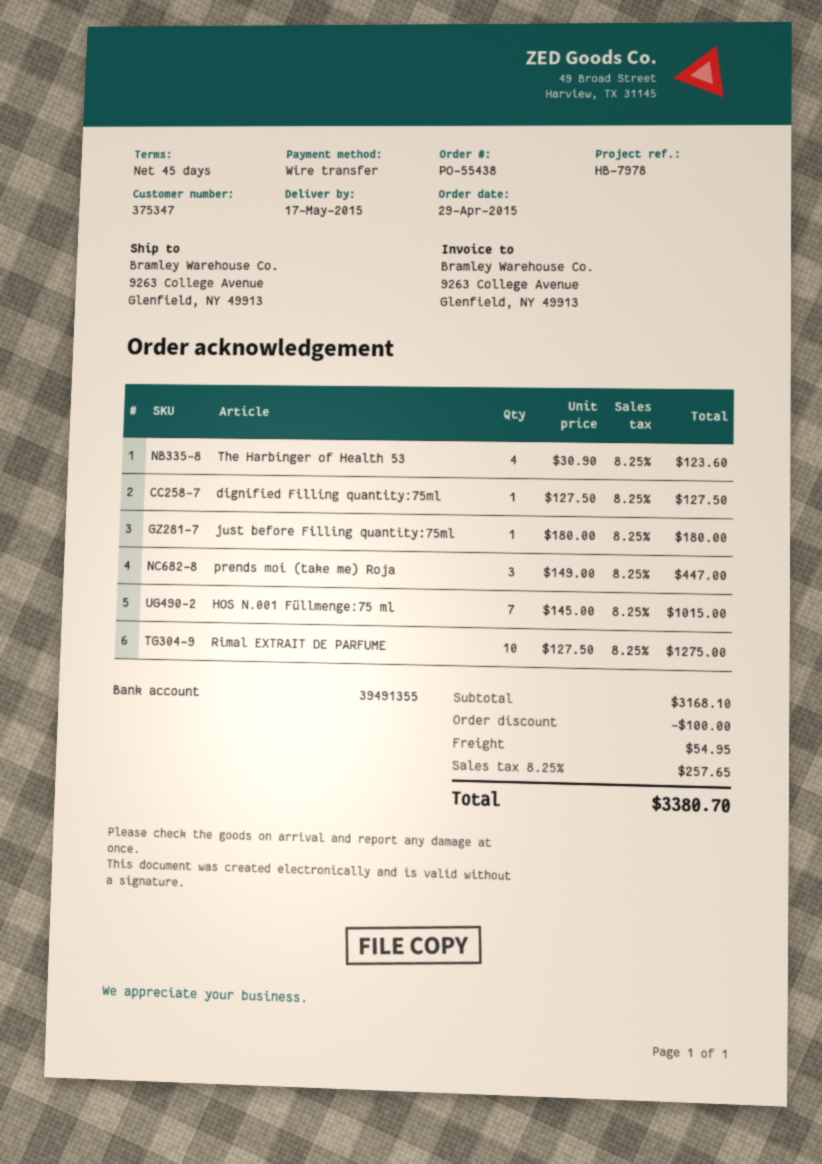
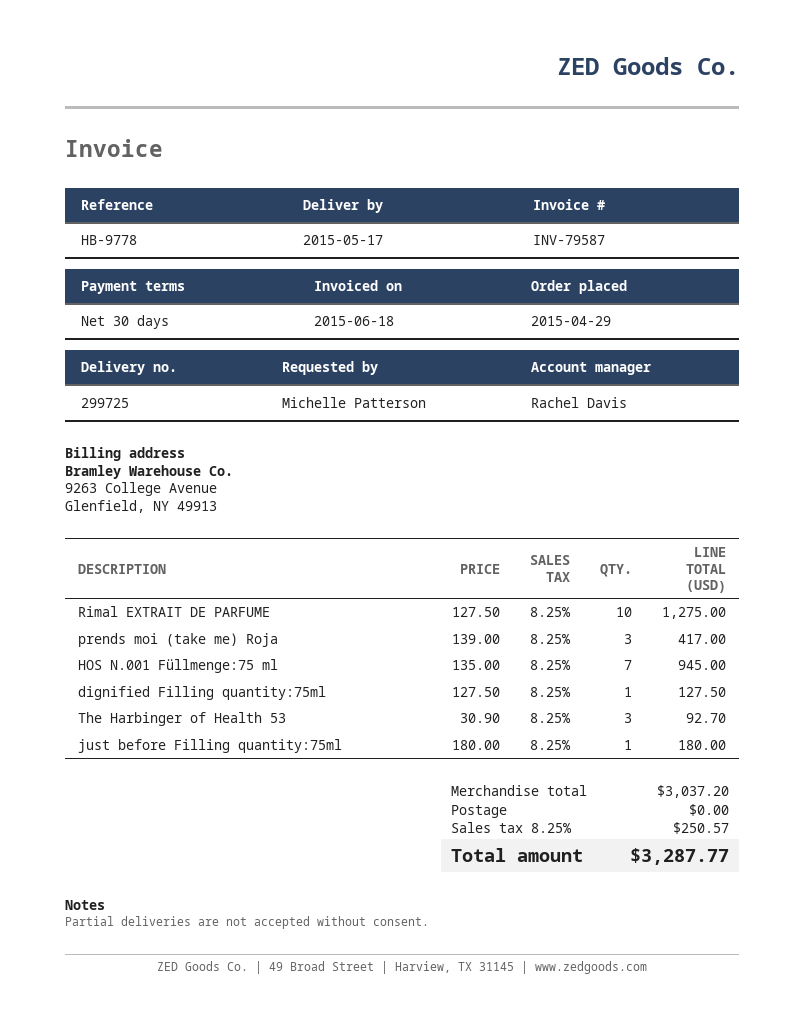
payment terms: 45 days -> 30 days
reference: HB-7978 -> HB-9778
The Harbinger of Health 53: 4 x 30.90 = 123.60 -> 3 x 30.90 = 92.70
prends moi (take me) Roja: 3 x 149.00 = 447.00 -> 3 x 139.00 = 417.00
HOS N.001 Füllmenge:75 ml: 7 x 145.00 = 1015.00 -> 7 x 135.00 = 945.00
subtotal: 3168.10 -> 3037.20
discount: 100.00 -> none
shipping: 54.95 -> 0.00
tax: 8.25% = 257.65 -> 8.25% = 250.57
total: 3380.70 -> 3287.77

